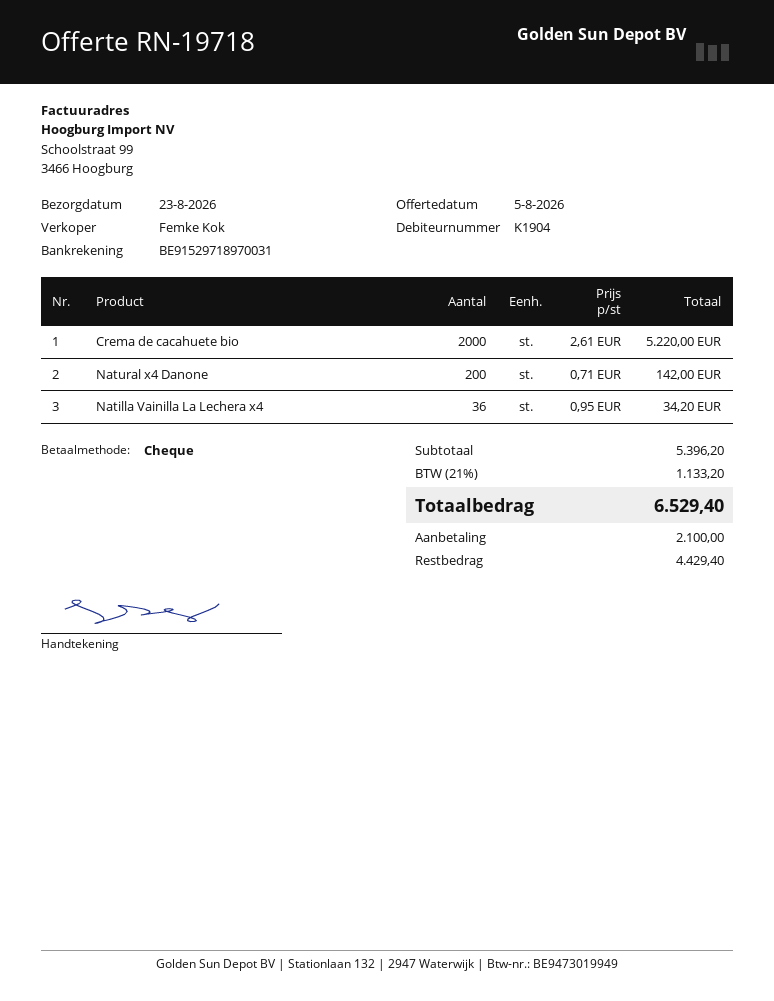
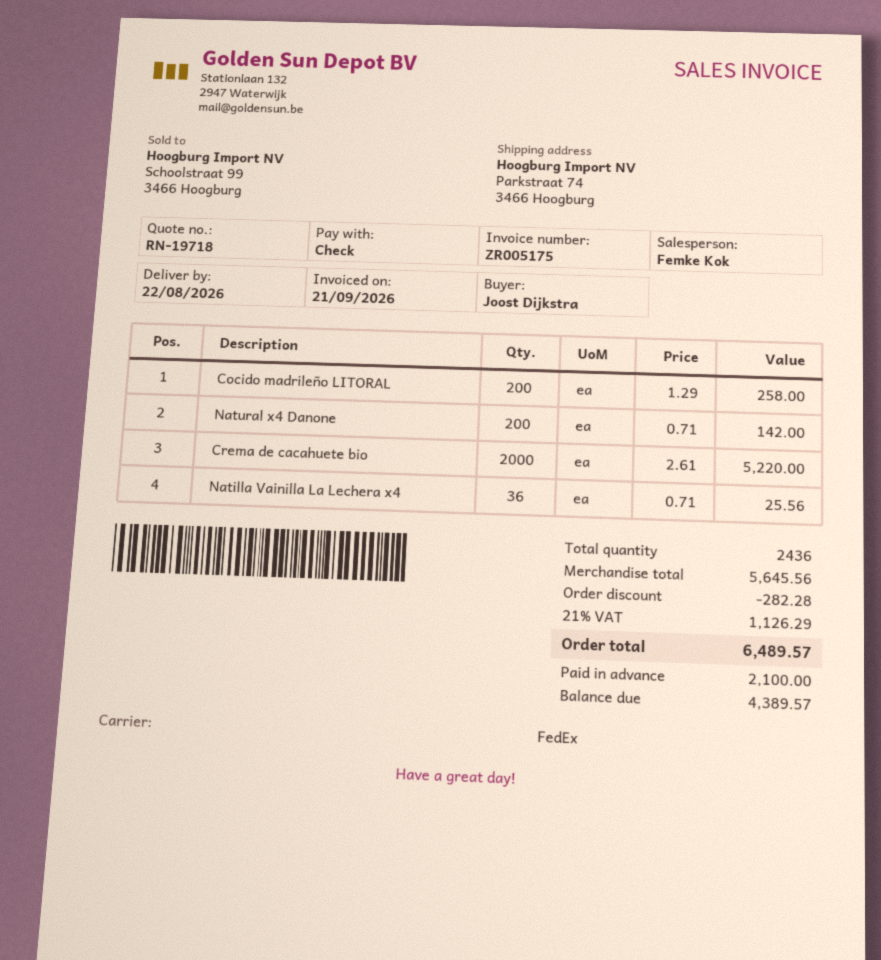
delivery date: 2026-08-23 -> 2026-08-22
Natilla Vainilla La Lechera x4: 36 x 0.95 = 34.20 -> 36 x 0.71 = 25.56
Cocido madrileño LITORAL: none -> 200 x 1.29 = 258.00
subtotal: 5396.20 -> 5645.56
discount: none -> 282.28
tax: 21% = 1133.20 -> 21% = 1126.29
total: 6529.40 -> 6489.57
balance: 4429.40 -> 4389.57

